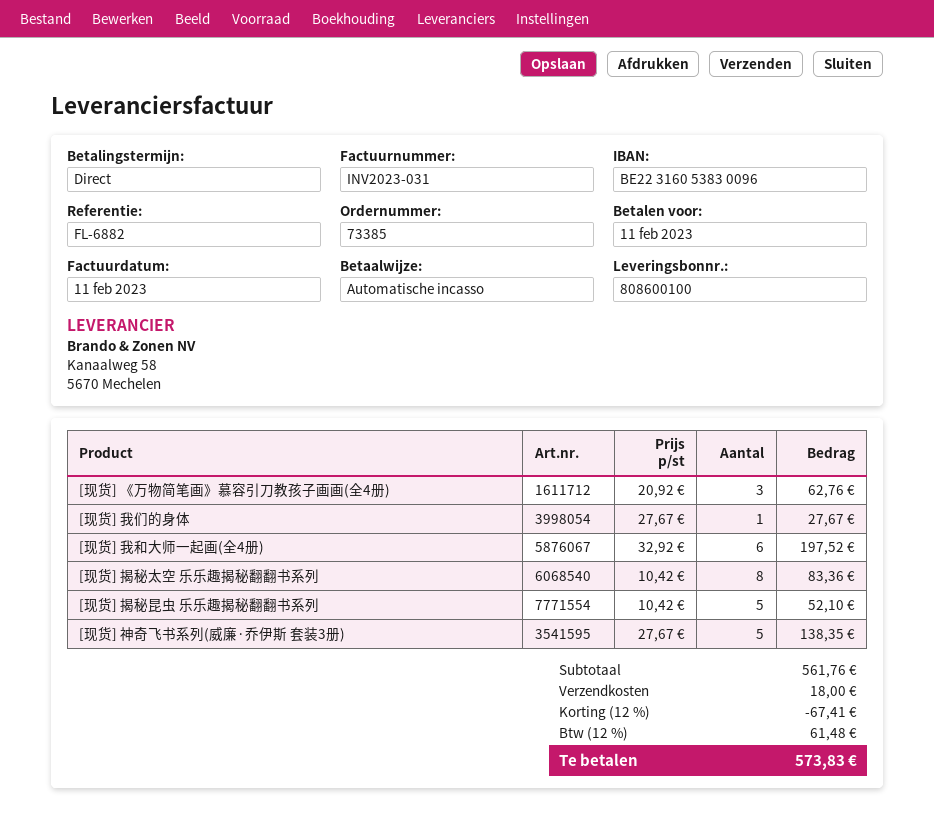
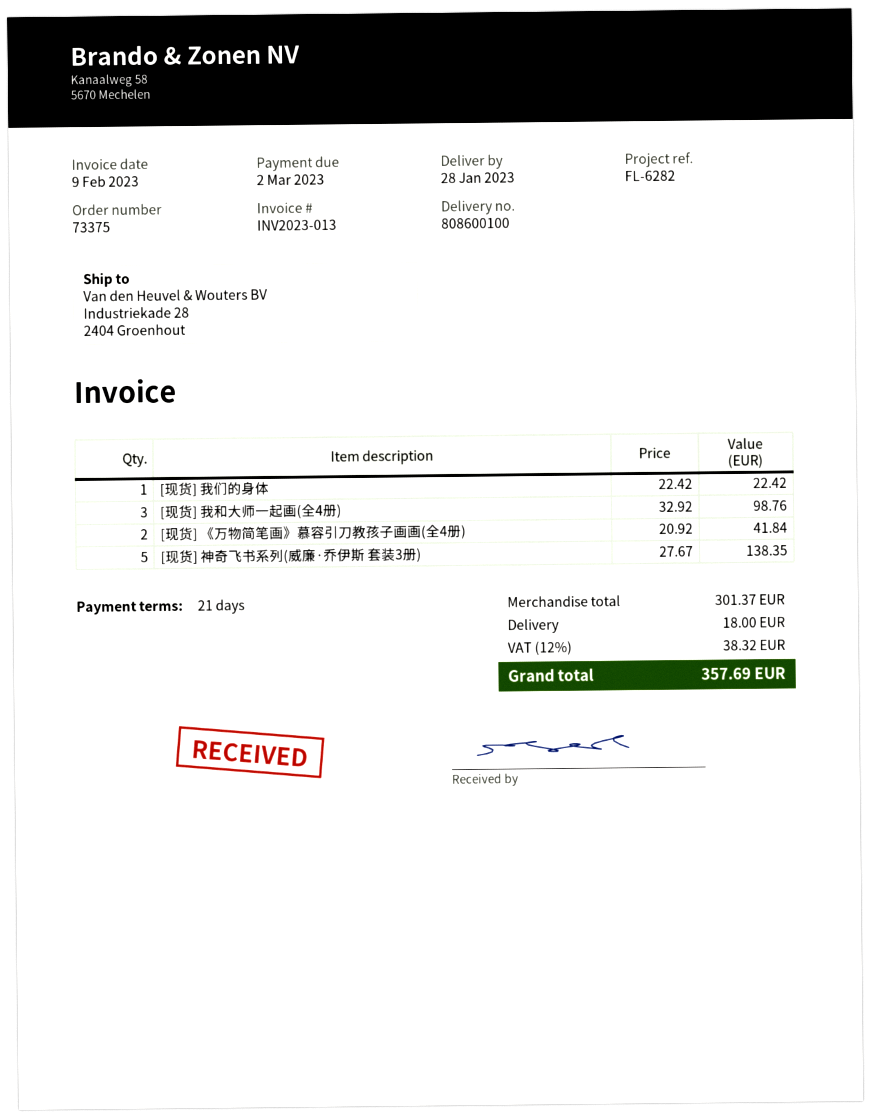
order number: 73385 -> 73375
invoice number: INV2023-031 -> INV2023-013
invoice date: 2023-02-11 -> 2023-02-09
payment terms: on receipt -> 21 days
due date: 2023-02-11 -> 2023-03-02
reference: FL-6882 -> FL-6282
[现货] 《万物简笔画》慕容引刀教孩子画画(全4册): 3 x 20.92 = 62.76 -> 2 x 20.92 = 41.84
[现货] 我们的身体: 1 x 27.67 = 27.67 -> 1 x 22.42 = 22.42
[现货] 我和大师一起画(全4册): 6 x 32.92 = 197.52 -> 3 x 32.92 = 98.76
[现货] 揭秘太空 乐乐趣揭秘翻翻书系列: 8 x 10.42 = 83.36 -> none
[现货] 揭秘昆虫 乐乐趣揭秘翻翻书系列: 5 x 10.42 = 52.10 -> none
subtotal: 561.76 -> 301.37
discount: 12% = 67.41 -> none
tax: 12% = 61.48 -> 12% = 38.32
total: 573.83 -> 357.69

